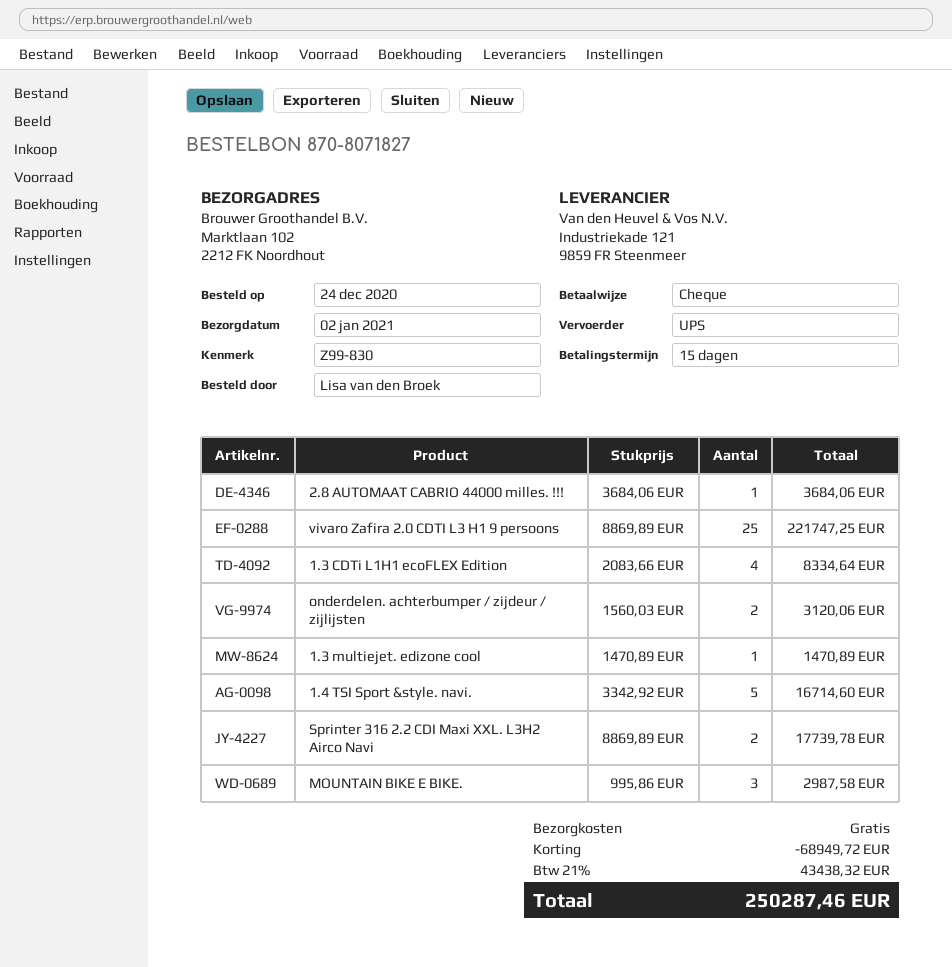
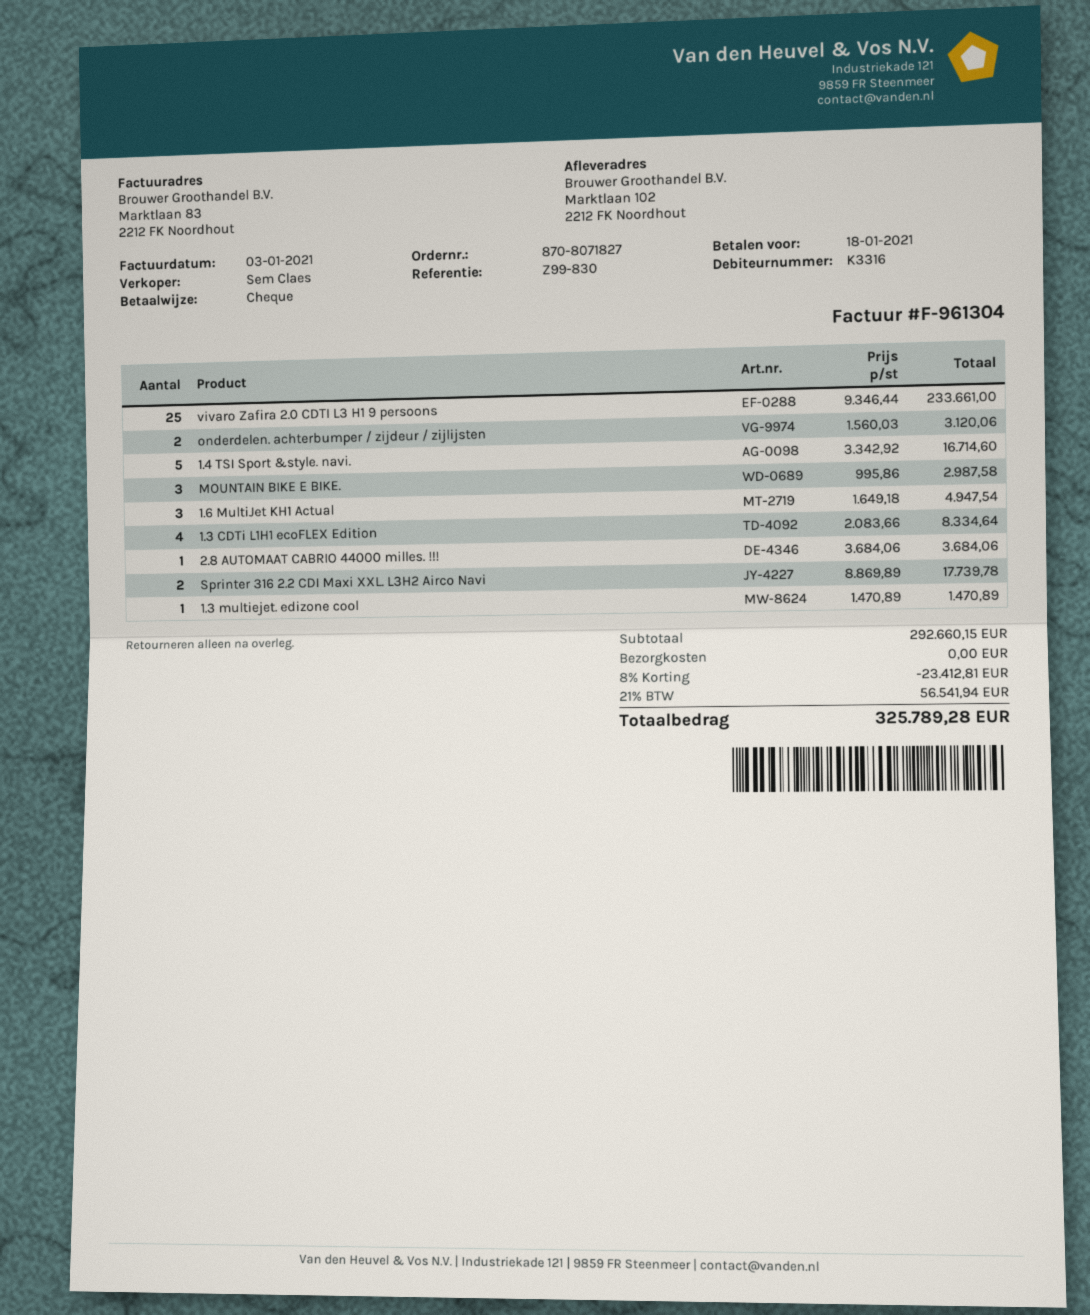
vivaro Zafira 2.0 CDTI L3 H1 9 persoons: 25 x 8869.89 = 221747.25 -> 25 x 9346.44 = 233661.00
1.6 MultiJet KH1 Actual: none -> 3 x 1649.18 = 4947.54
discount: 68949.72 -> 23412.81
tax: 21% = 43438.32 -> 21% = 56541.94
total: 250287.46 -> 325789.28

